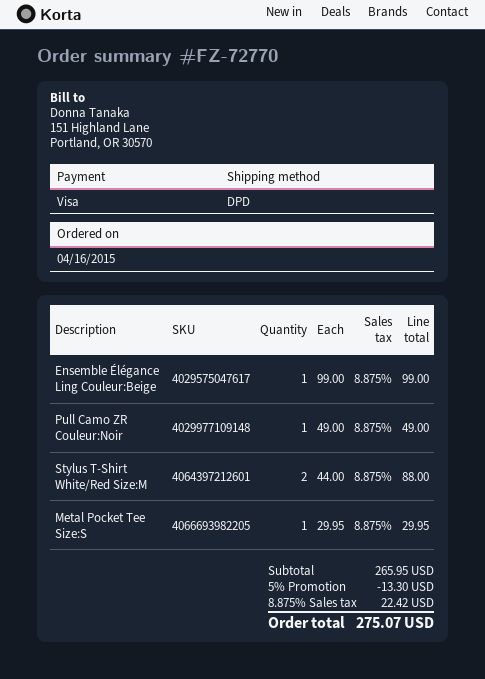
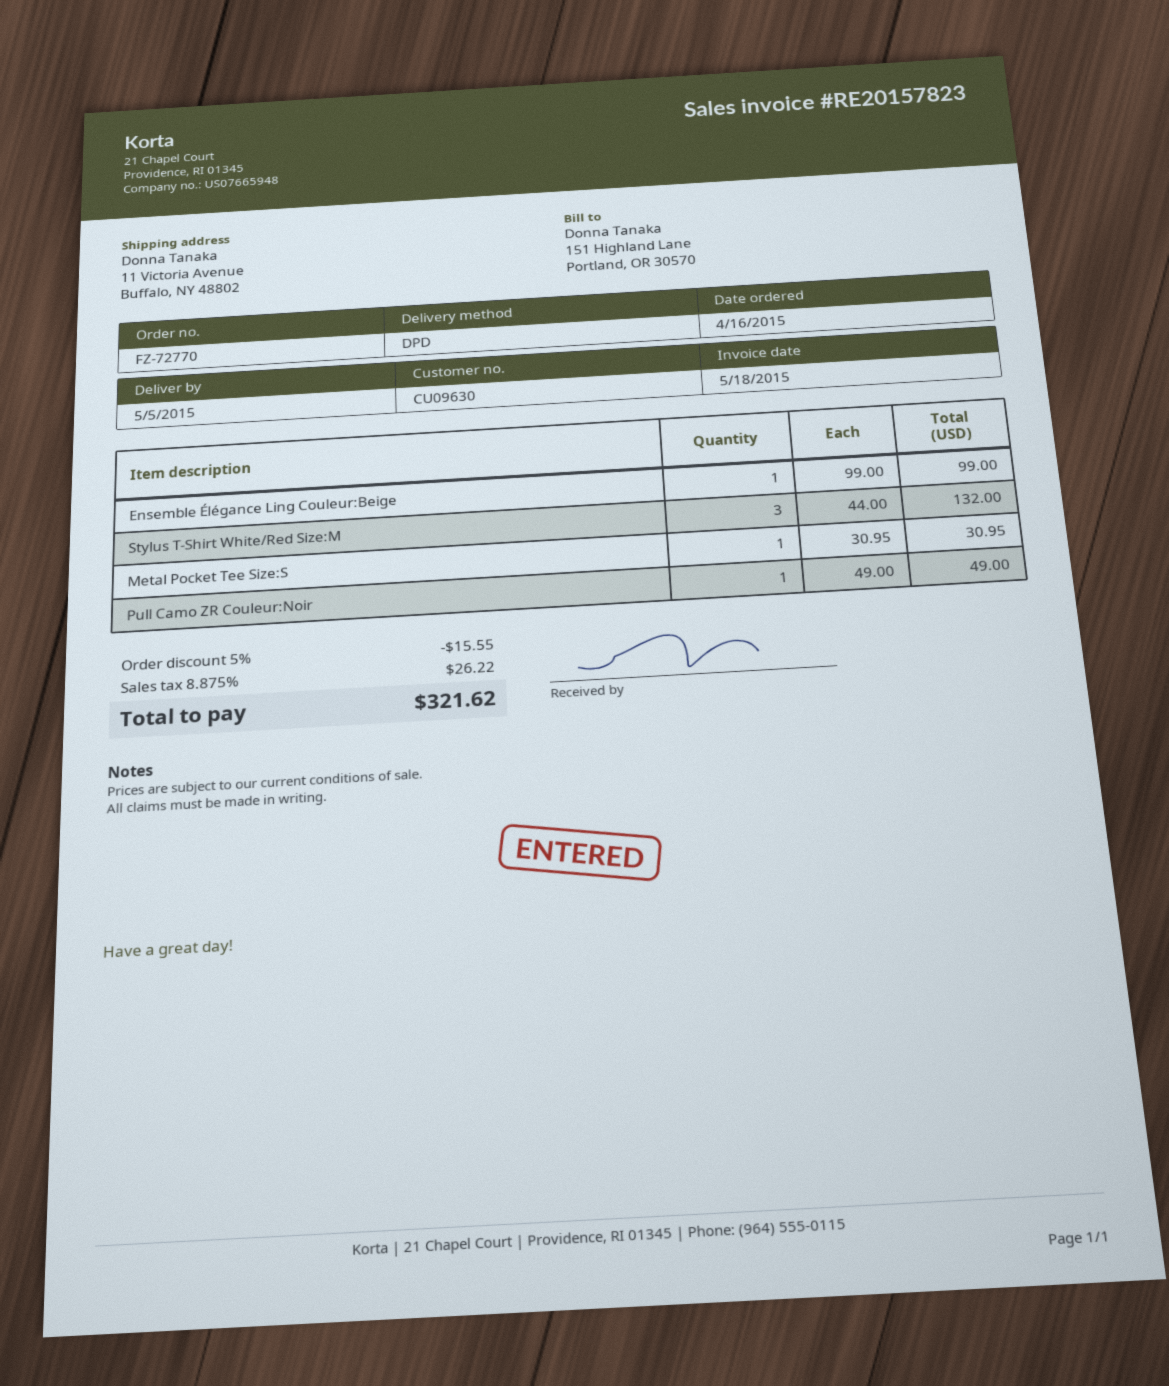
Stylus T-Shirt White/Red Size:M: 2 x 44.00 = 88.00 -> 3 x 44.00 = 132.00
Metal Pocket Tee Size:S: 1 x 29.95 = 29.95 -> 1 x 30.95 = 30.95
discount: 5% = 13.30 -> 5% = 15.55
tax: 8.875% = 22.42 -> 8.875% = 26.22
total: 275.07 -> 321.62

